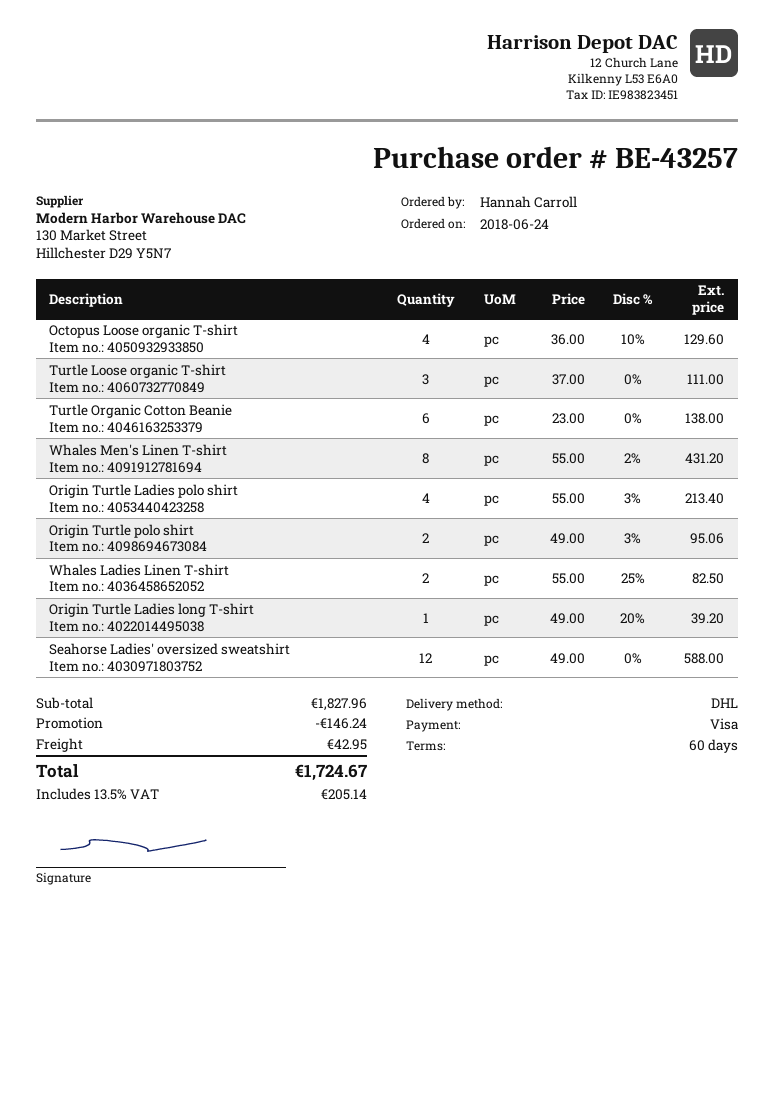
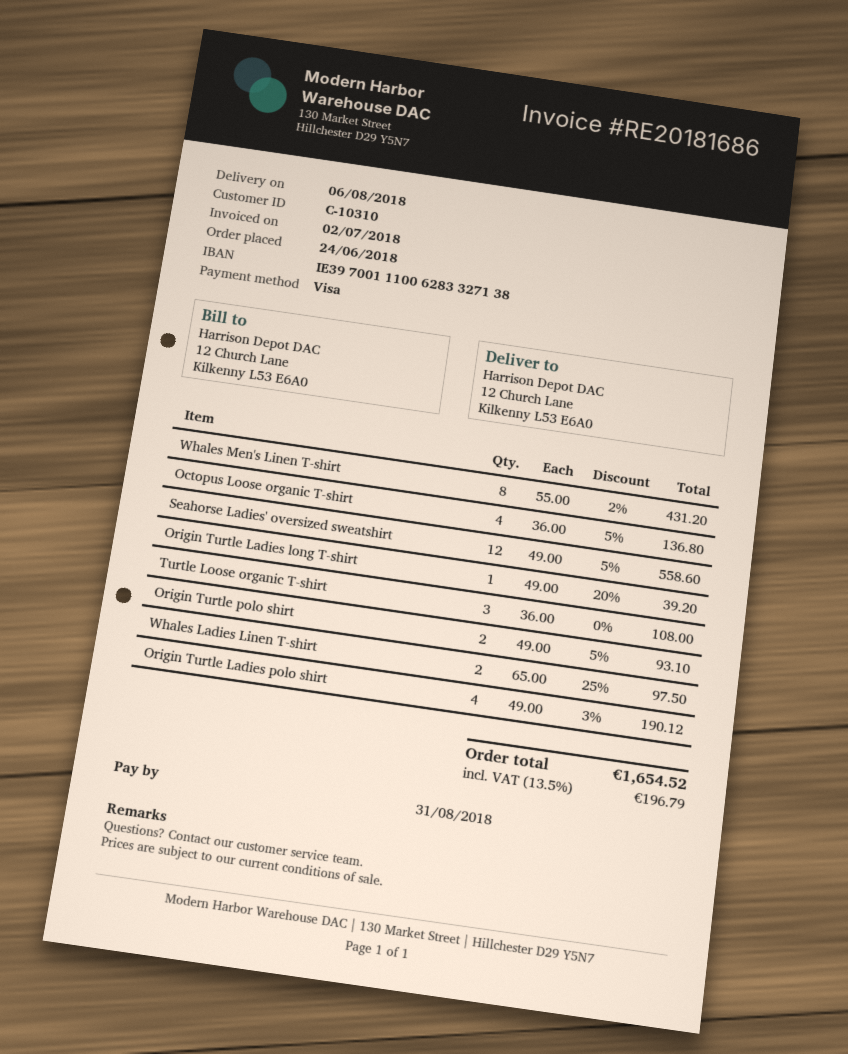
Octopus Loose organic T-shirt: 4 x 36.00 - 10% = 129.60 -> 4 x 36.00 - 5% = 136.80
Turtle Loose organic T-shirt: 3 x 37.00 = 111.00 -> 3 x 36.00 = 108.00
Turtle Organic Cotton Beanie: 6 x 23.00 = 138.00 -> none
Origin Turtle Ladies polo shirt: 4 x 55.00 - 3% = 213.40 -> 4 x 49.00 - 3% = 190.12
Origin Turtle polo shirt: 2 x 49.00 - 3% = 95.06 -> 2 x 49.00 - 5% = 93.10
Whales Ladies Linen T-shirt: 2 x 55.00 - 25% = 82.50 -> 2 x 65.00 - 25% = 97.50
Seahorse Ladies' oversized sweatshirt: 12 x 49.00 = 588.00 -> 12 x 49.00 - 5% = 558.60
discount: 146.24 -> none
shipping: 42.95 -> none
tax: 13.5% = 205.14 -> 13.5% = 196.79
total: 1724.67 -> 1654.52

